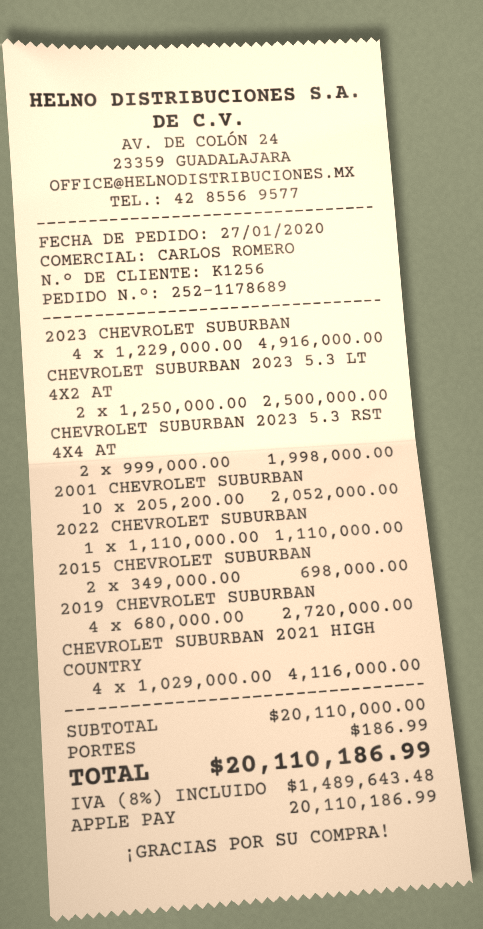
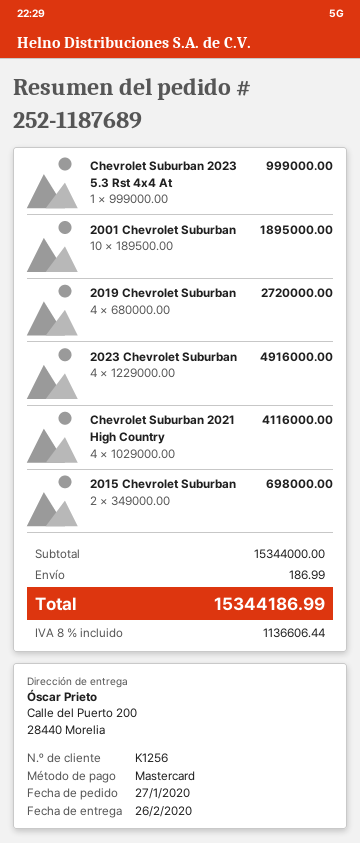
order number: 252-1178689 -> 252-1187689
payment method: Apple Pay -> Mastercard
CHEVROLET SUBURBAN 2023 5.3 LT 4X2 AT: 2 x 1250000.00 = 2500000.00 -> none
CHEVROLET SUBURBAN 2023 5.3 RST 4X4 AT: 2 x 999000.00 = 1998000.00 -> 1 x 999000.00 = 999000.00
2001 CHEVROLET SUBURBAN: 10 x 205200.00 = 2052000.00 -> 10 x 189500.00 = 1895000.00
2022 CHEVROLET SUBURBAN: 1 x 1110000.00 = 1110000.00 -> none
subtotal: 20110000.00 -> 15344000.00
tax: 8% = 1489643.48 -> 8% = 1136606.44
total: 20110186.99 -> 15344186.99

